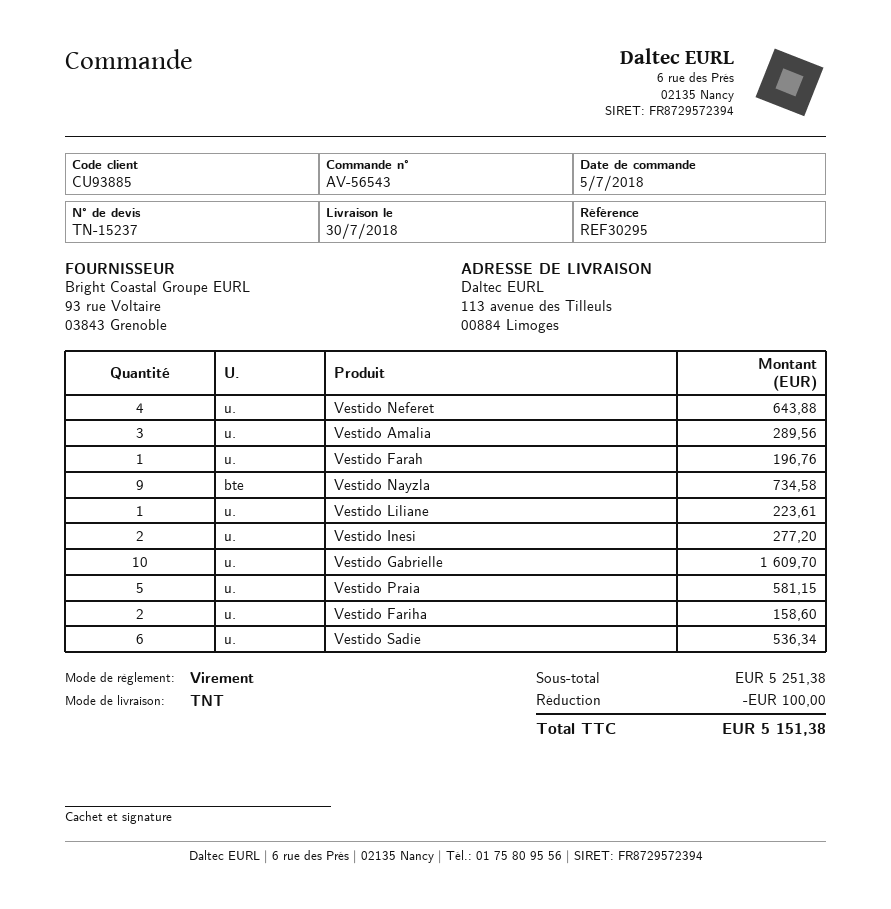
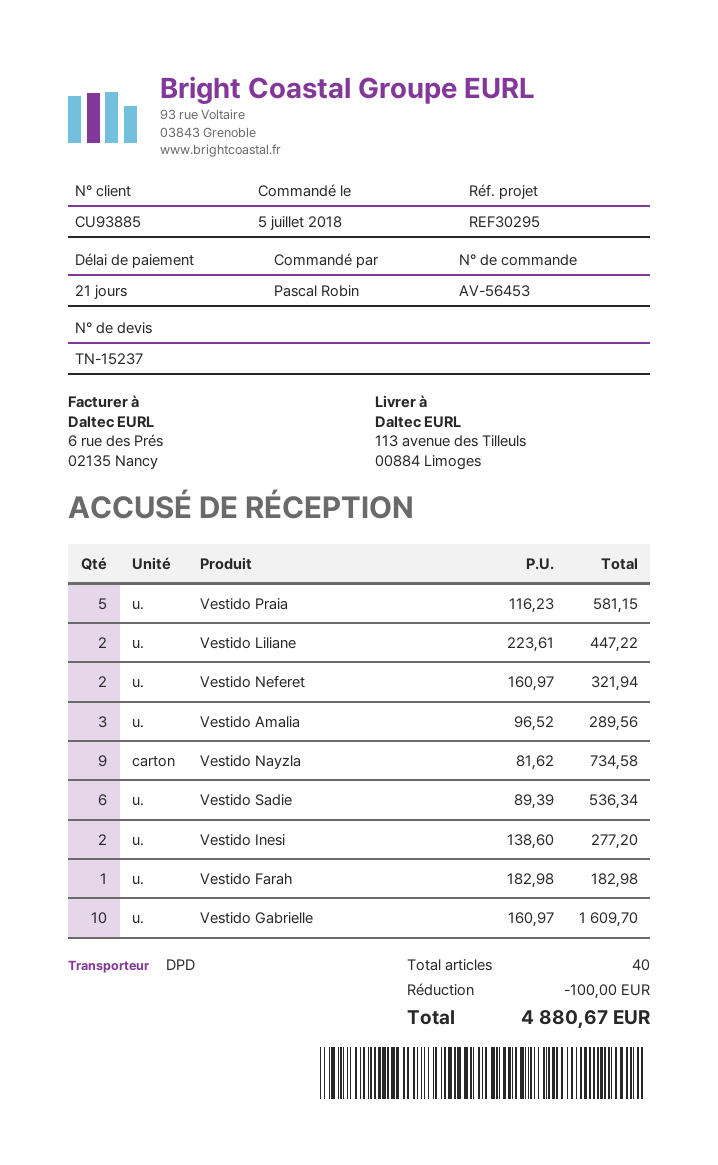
order number: AV-56543 -> AV-56453
shipping method: TNT -> DPD
Vestido Neferet: 4 for 643.88 -> 2 for 321.94
Vestido Farah: 1 for 196.76 -> 1 for 182.98
Vestido Liliane: 1 for 223.61 -> 2 for 447.22
Vestido Fariha: 2 for 158.60 -> none
total: 5151.38 -> 4880.67

